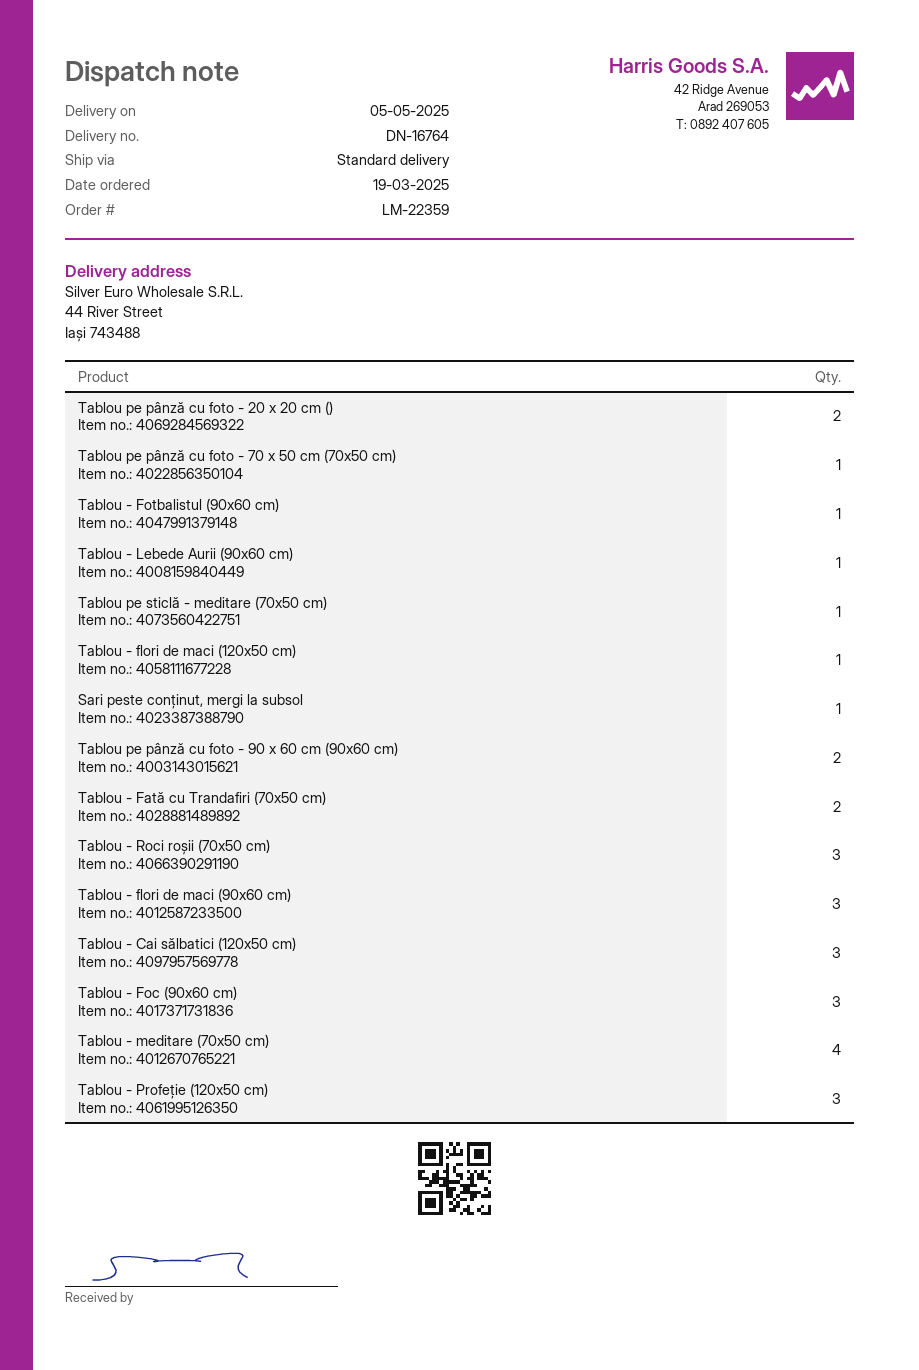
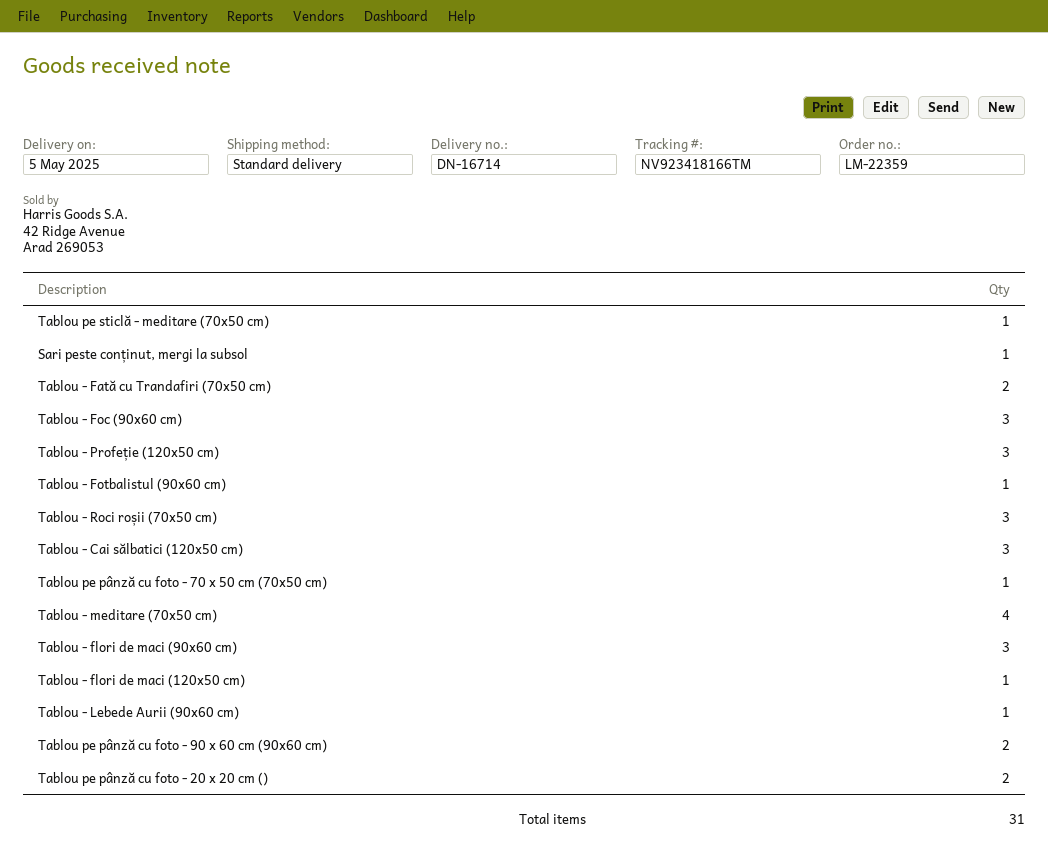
delivery note number: DN-16764 -> DN-16714

